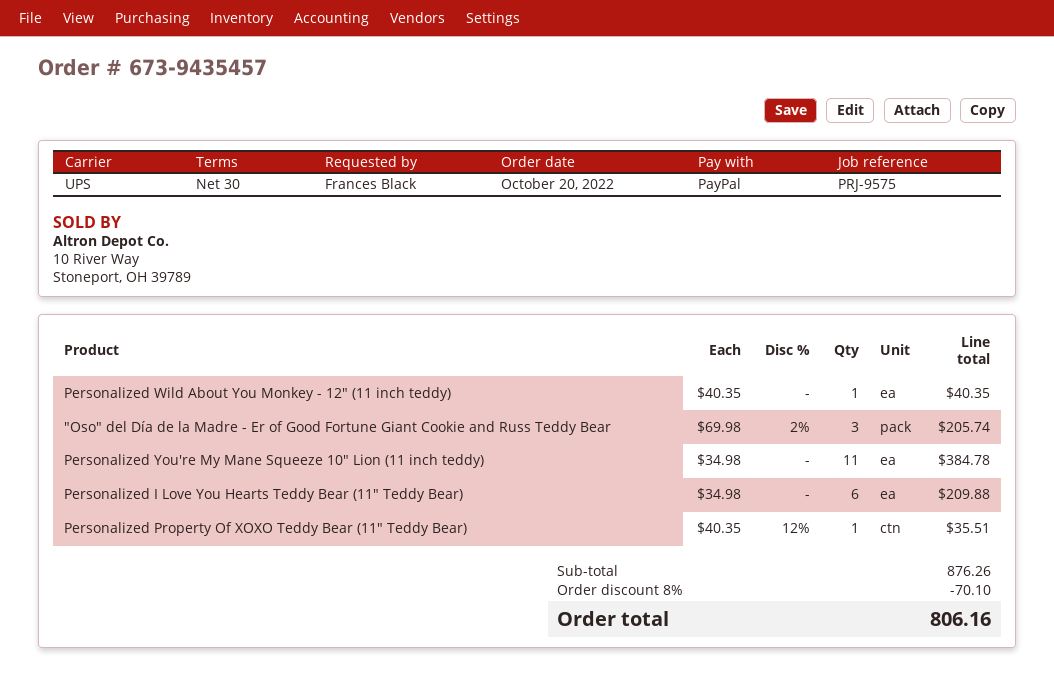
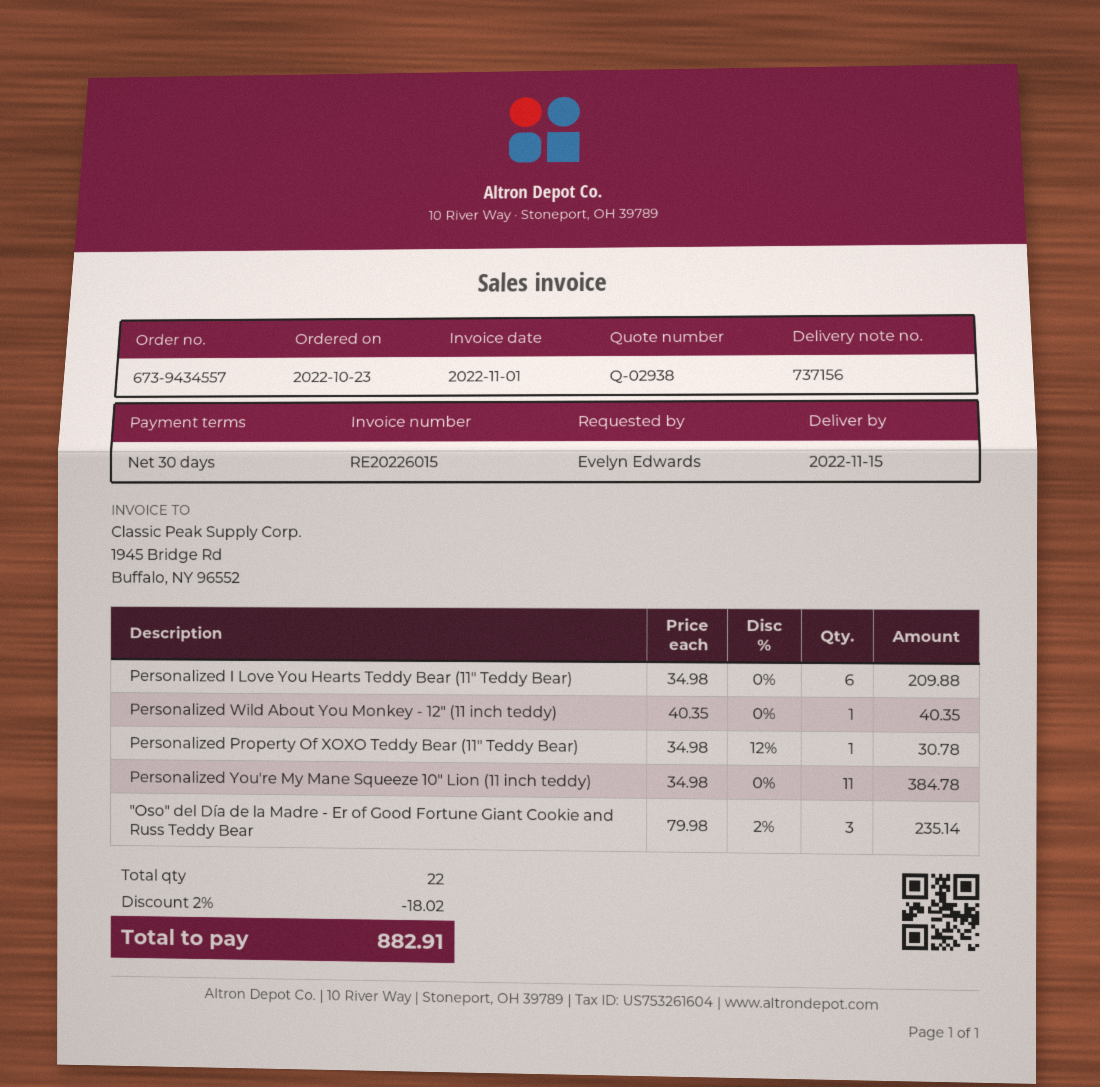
order number: 673-9435457 -> 673-9434557
order date: 2022-10-20 -> 2022-10-23
ordered by: Frances Black -> Evelyn Edwards
"Oso" del Día de la Madre - Er of Good Fortune Giant Cookie and Russ Teddy Bear: 3 x 69.98 - 2% = 205.74 -> 3 x 79.98 - 2% = 235.14
Personalized Property Of XOXO Teddy Bear (11" Teddy Bear): 1 x 40.35 - 12% = 35.51 -> 1 x 34.98 - 12% = 30.78
discount: 8% = 70.10 -> 2% = 18.02
total: 806.16 -> 882.91

